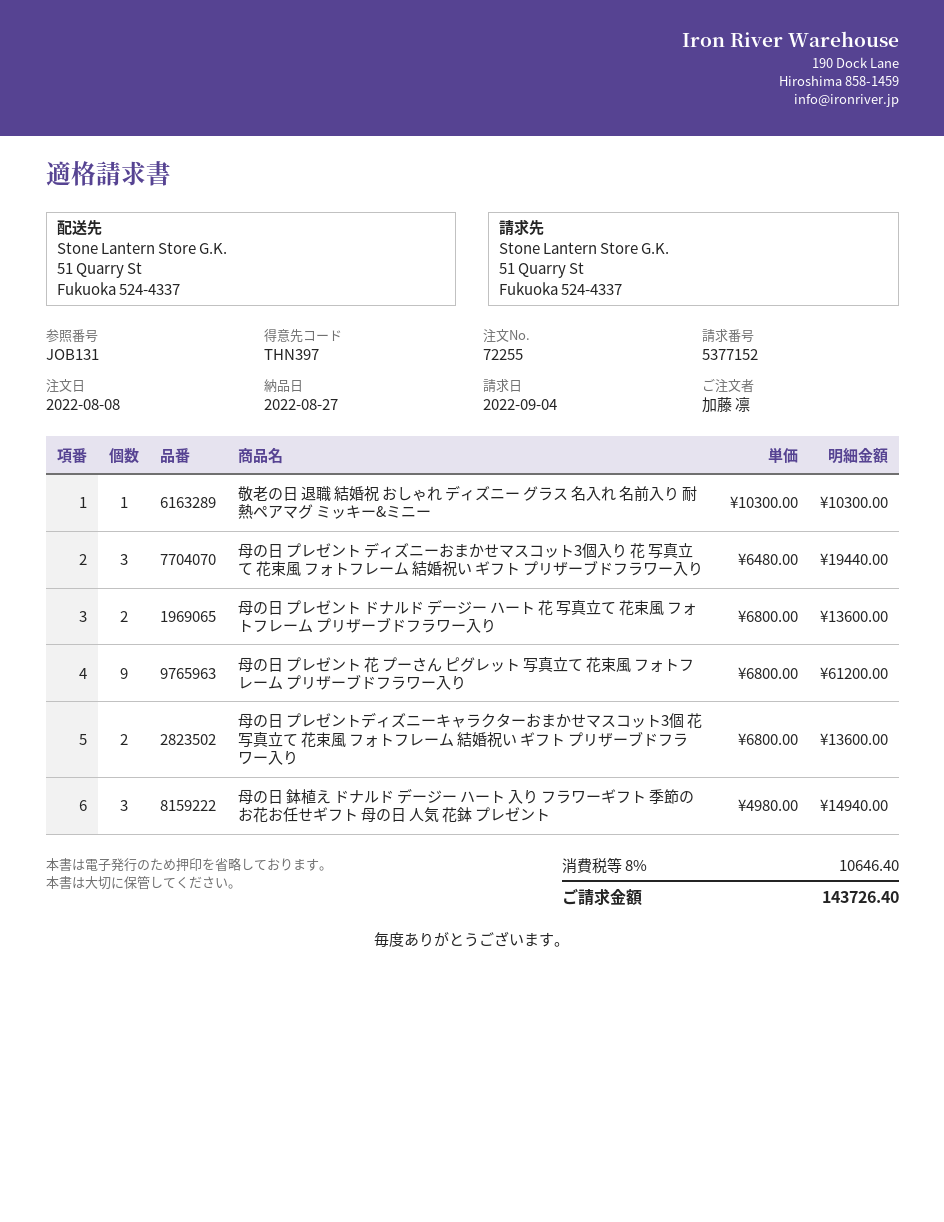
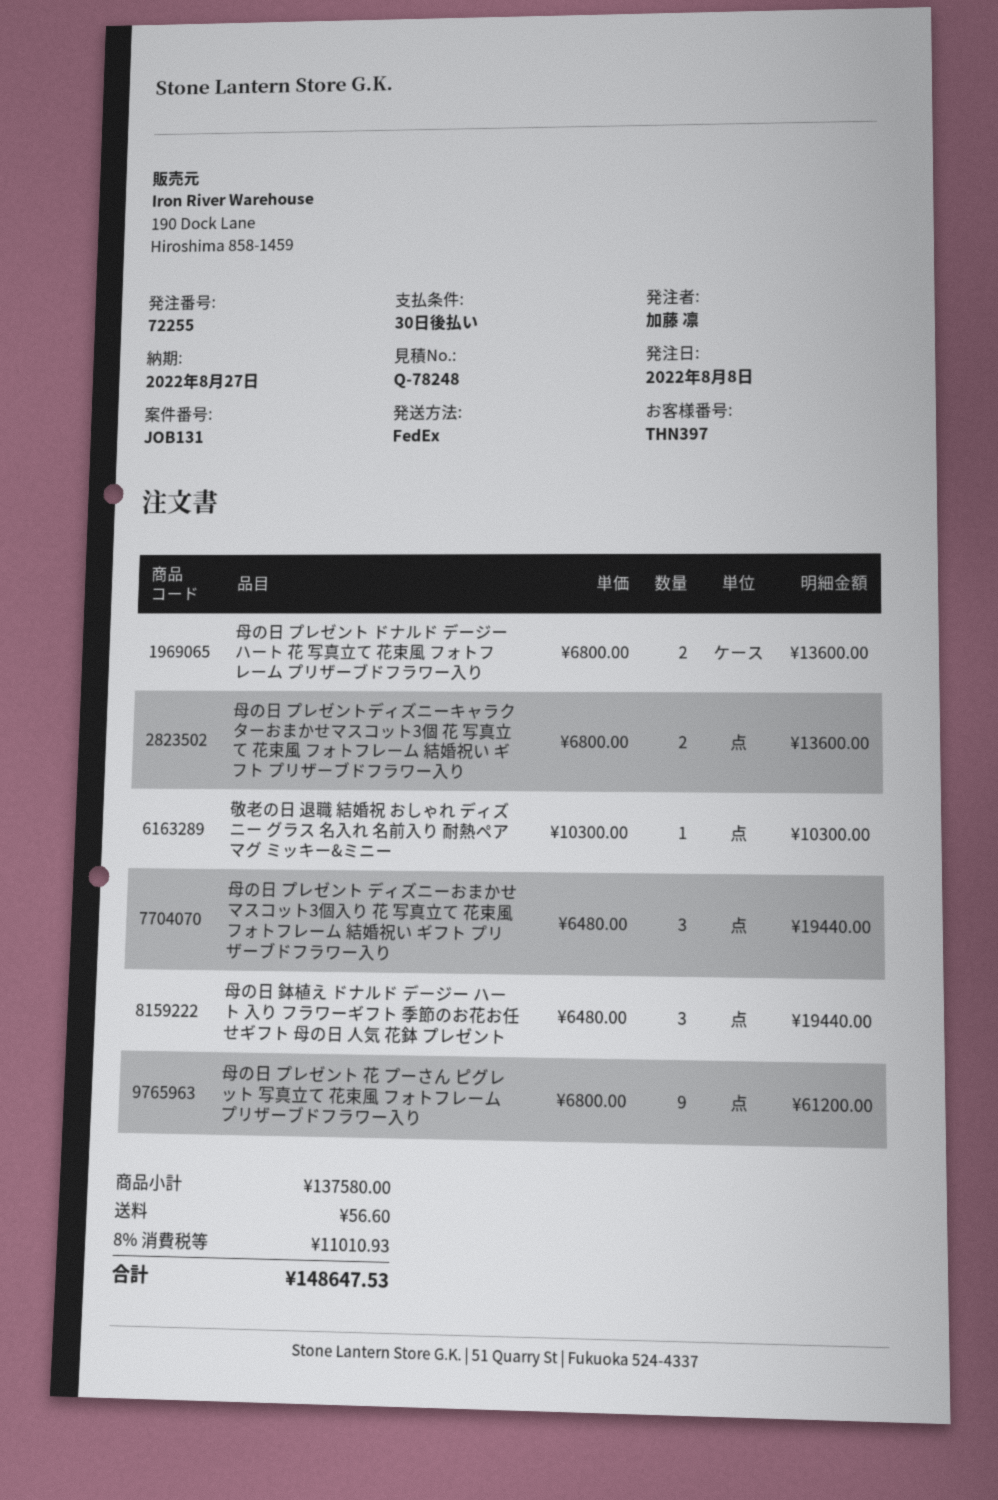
母の日 鉢植え ドナルド デージー ハート 入り フラワーギフト 季節のお花お任せギフト 母の日 人気 花鉢 プレゼント: 3 x 4980.00 = 14940.00 -> 3 x 6480.00 = 19440.00
shipping: none -> 56.60
tax: 8% = 10646.40 -> 8% = 11010.93
total: 143726.40 -> 148647.53

